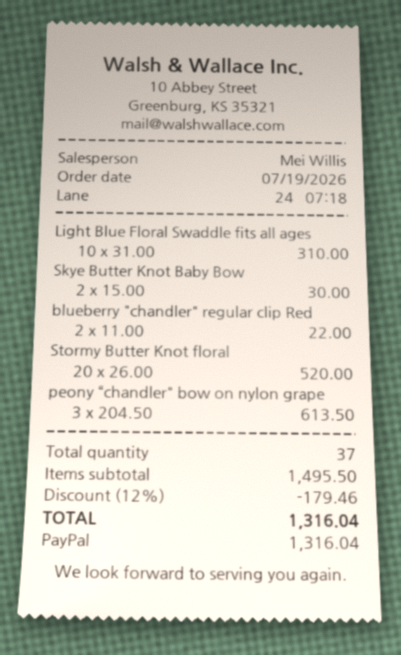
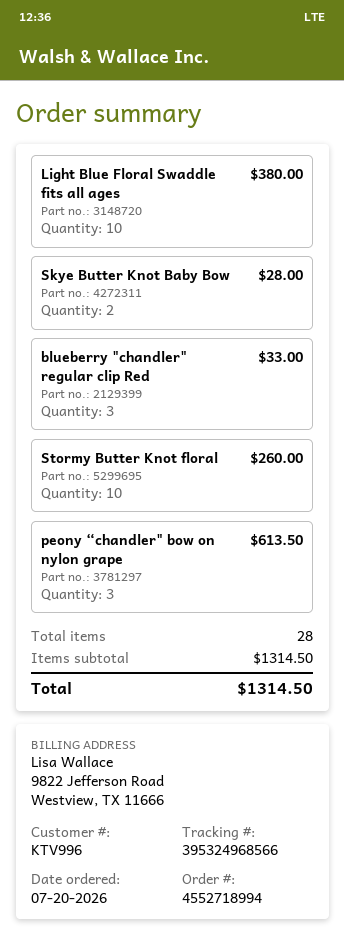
order date: 2026-07-19 -> 2026-07-20
Light Blue Floral Swaddle fits all ages: 10 for 310.00 -> 10 for 380.00
Skye Butter Knot Baby Bow: 2 for 30.00 -> 2 for 28.00
blueberry "chandler" regular clip Red: 2 for 22.00 -> 3 for 33.00
Stormy Butter Knot floral: 20 for 520.00 -> 10 for 260.00
total quantity: 37 -> 28
subtotal: 1495.50 -> 1314.50
discount: 12% = 179.46 -> none
total: 1316.04 -> 1314.50

